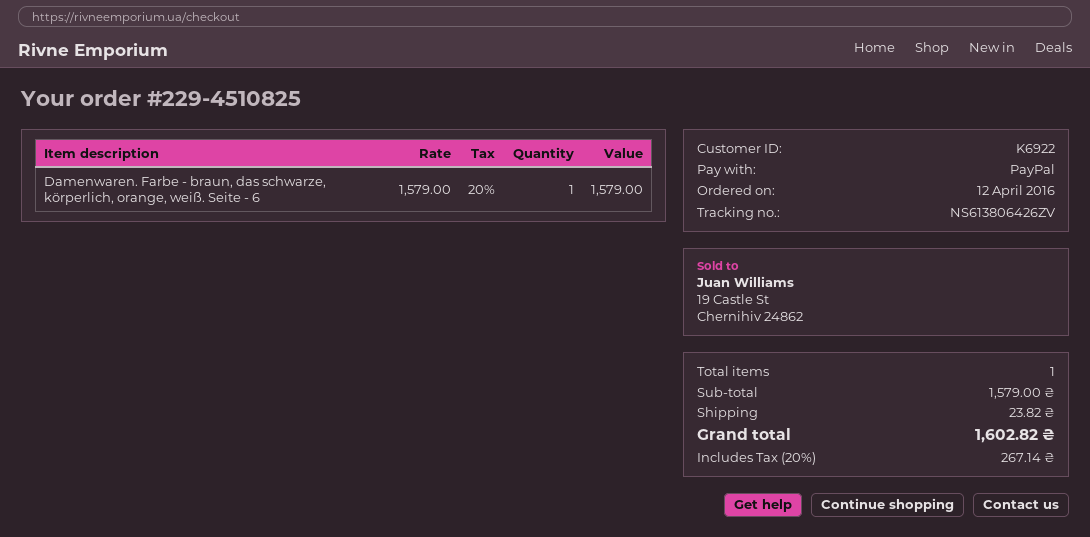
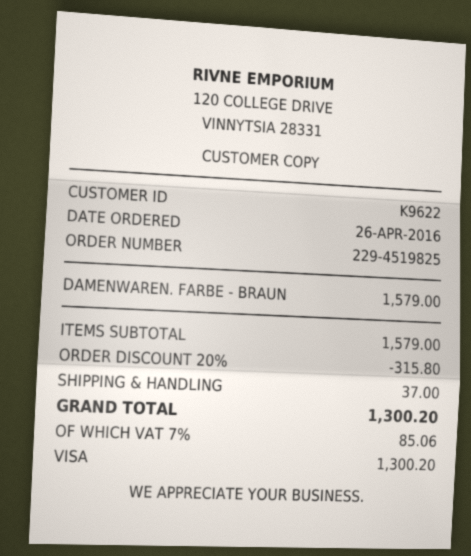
order number: 229-4510825 -> 229-4519825
order date: 2016-04-12 -> 2016-04-26
customer number: K6922 -> K9622
payment method: PayPal -> Visa
discount: none -> 20% = 315.80
shipping: 23.82 -> 37.00
tax: 20% = 267.14 -> 7% = 85.06
total: 1602.82 -> 1300.20

